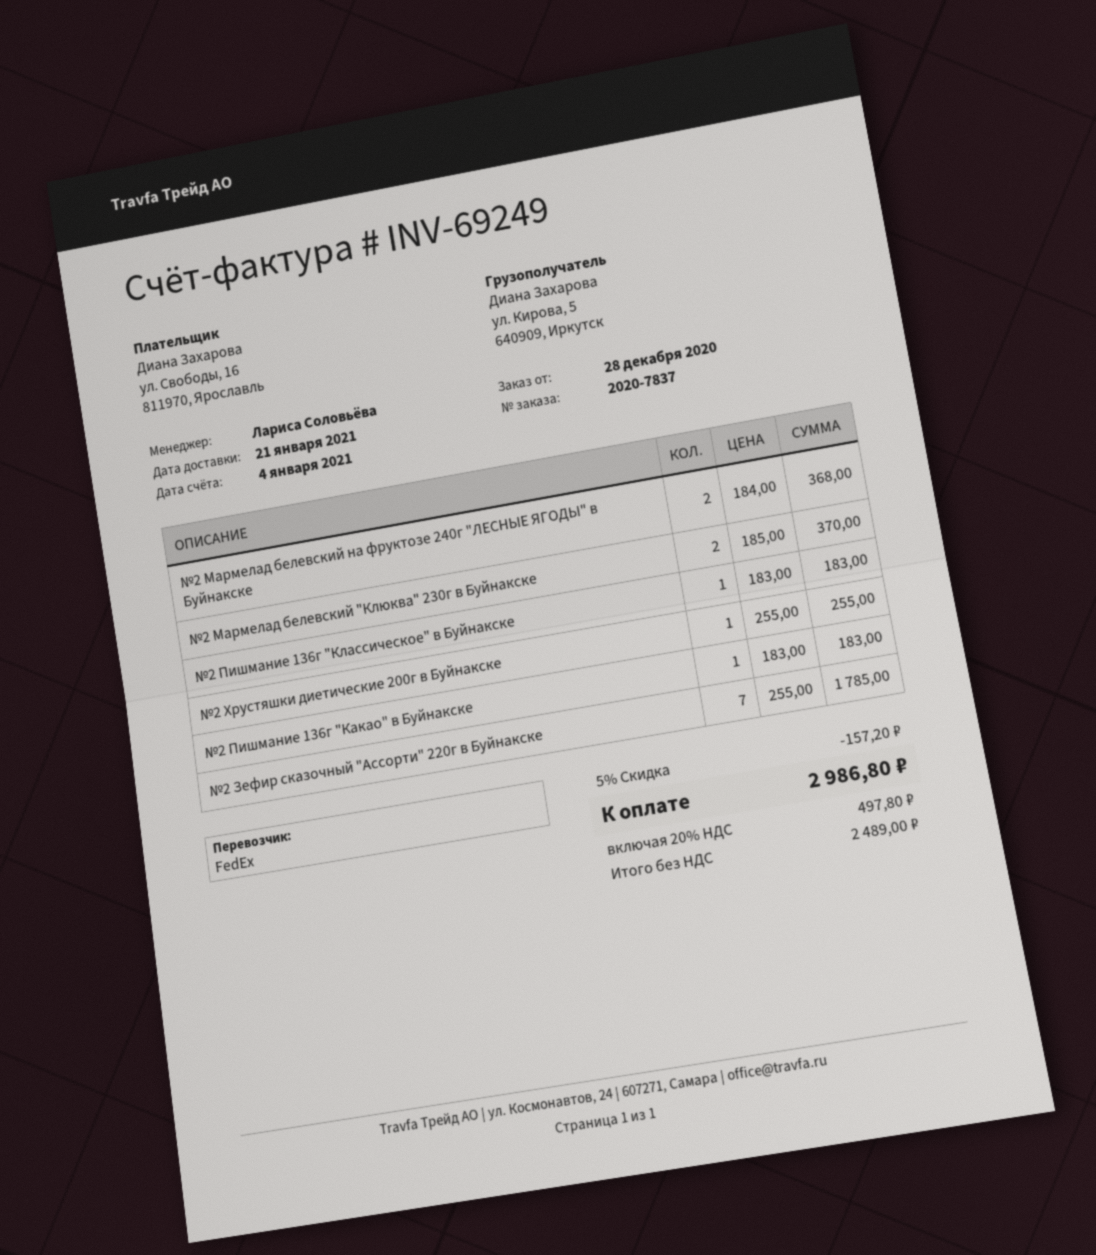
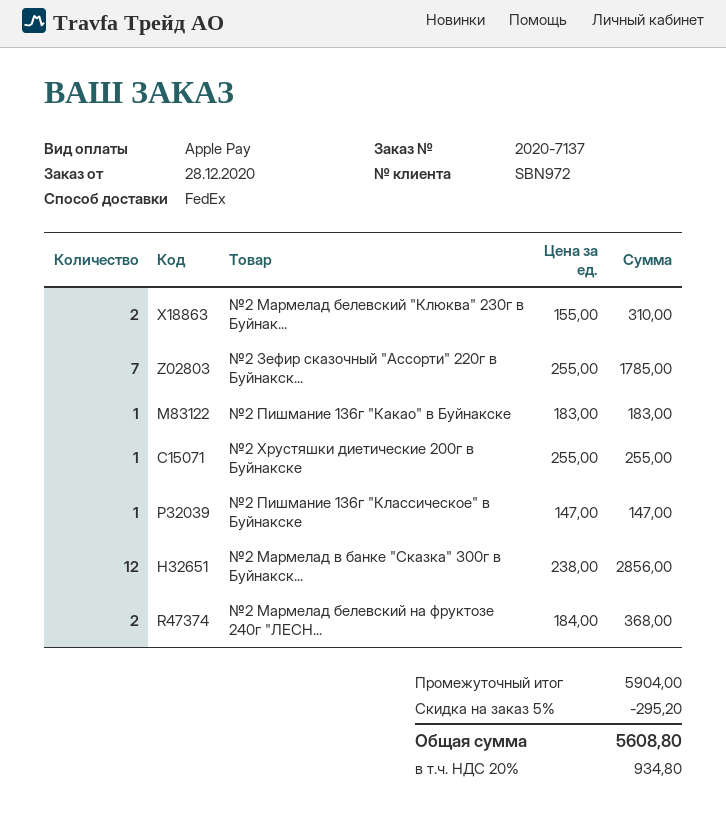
order number: 2020-7837 -> 2020-7137
№2 Мармелад белевский "Клюква" 230г в Буйнакске: 2 x 185.00 = 370.00 -> 2 x 155.00 = 310.00
№2 Пишмание 136г "Классическое" в Буйнакске: 1 x 183.00 = 183.00 -> 1 x 147.00 = 147.00
№2 Мармелад в банке "Сказка" 300г в Буйнакск...: none -> 12 x 238.00 = 2856.00
discount: 5% = 157.20 -> 5% = 295.20
tax: 20% = 497.80 -> 20% = 934.80
total: 2986.80 -> 5608.80

